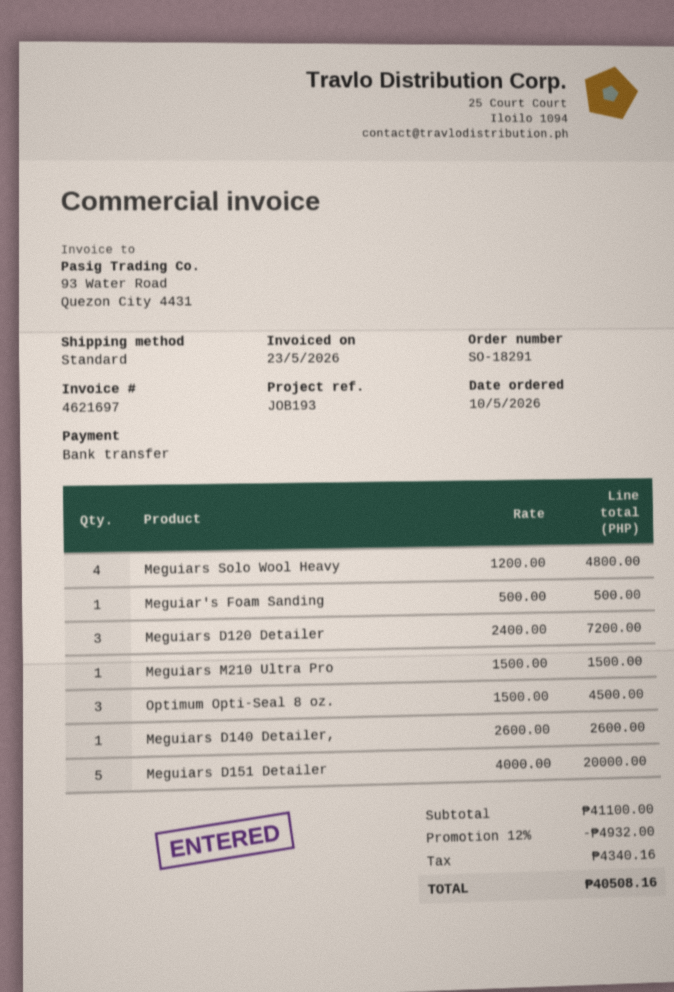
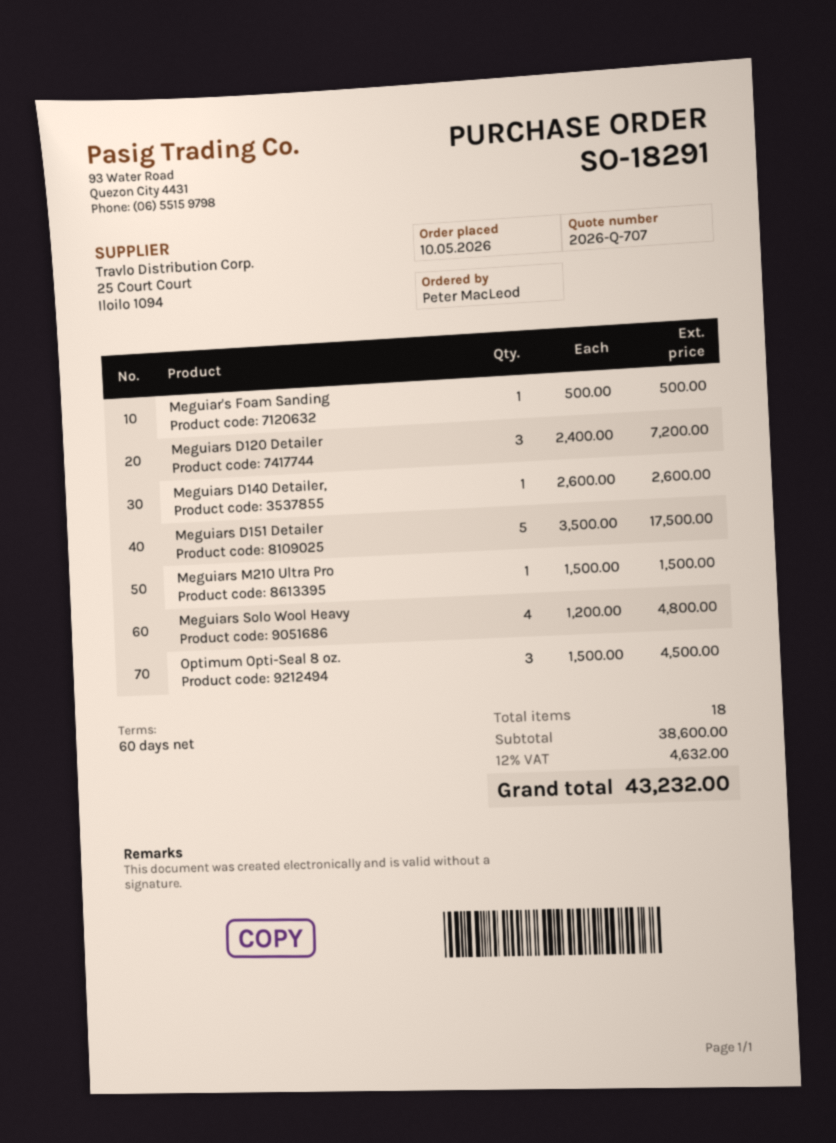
Meguiars D151 Detailer: 5 x 4000.00 = 20000.00 -> 5 x 3500.00 = 17500.00
subtotal: 41100.00 -> 38600.00
discount: 12% = 4932.00 -> none
tax: 4340.16 -> 4632.00
total: 40508.16 -> 43232.00

